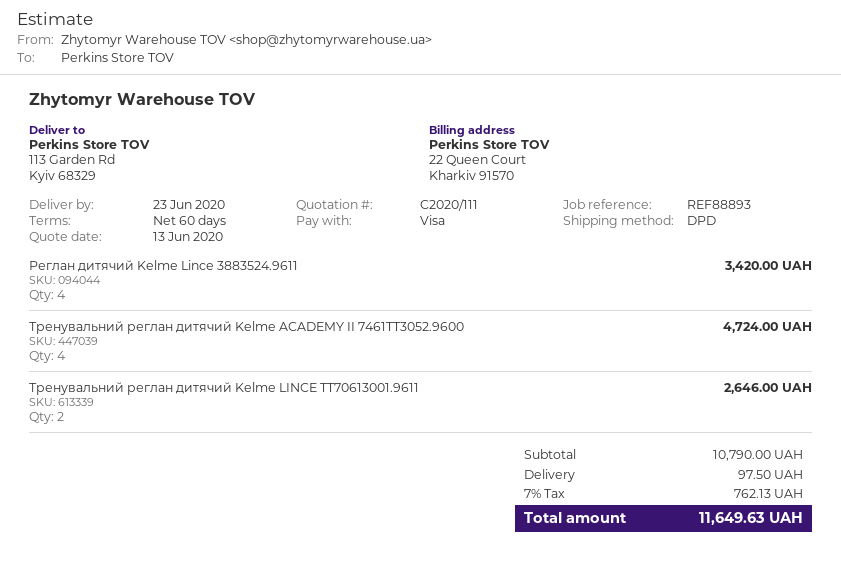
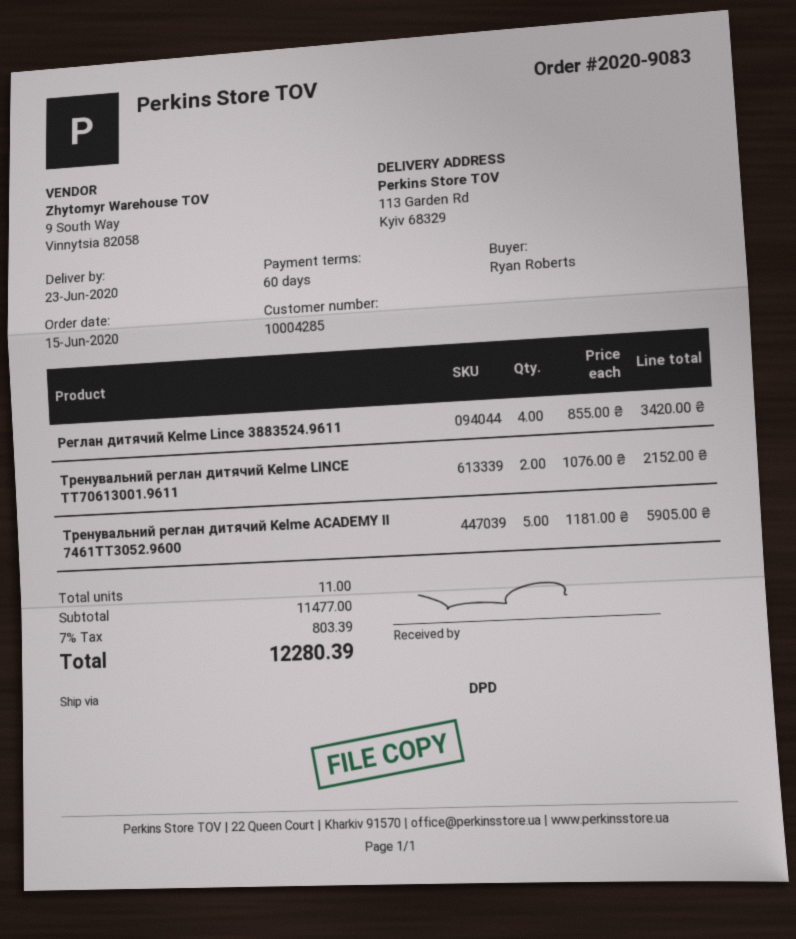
Тренувальний реглан дитячий Kelme ACADEMY II 7461TT3052.9600: 4 for 4724.00 -> 5 for 5905.00
Тренувальний реглан дитячий Kelme LINCE TT70613001.9611: 2 for 2646.00 -> 2 for 2152.00
subtotal: 10790.00 -> 11477.00
shipping: 97.50 -> none
tax: 7% = 762.13 -> 7% = 803.39
total: 11649.63 -> 12280.39

